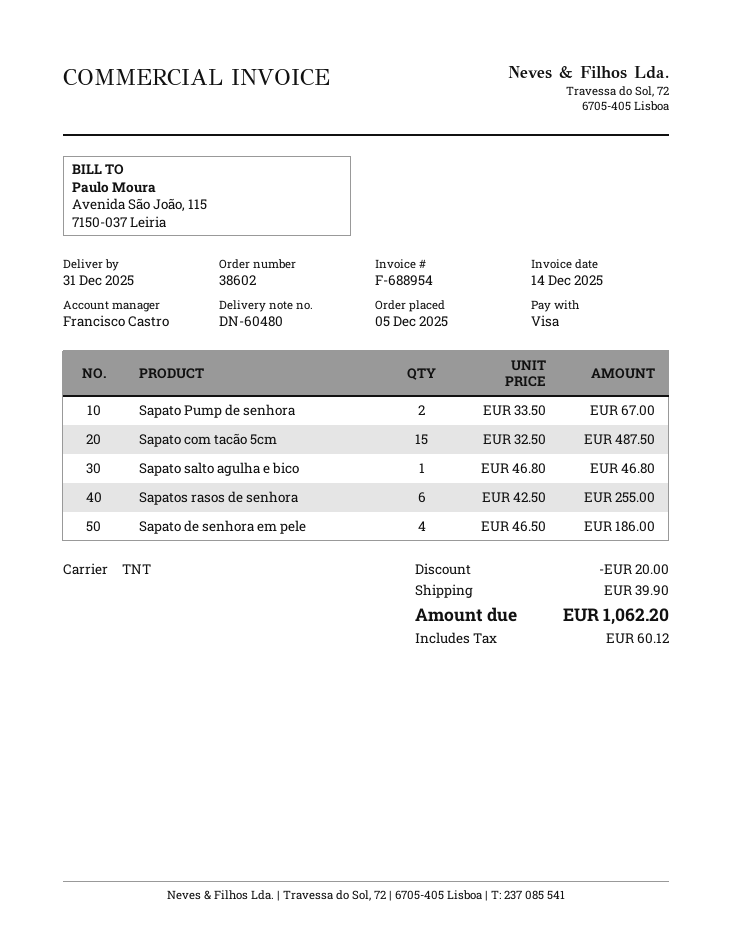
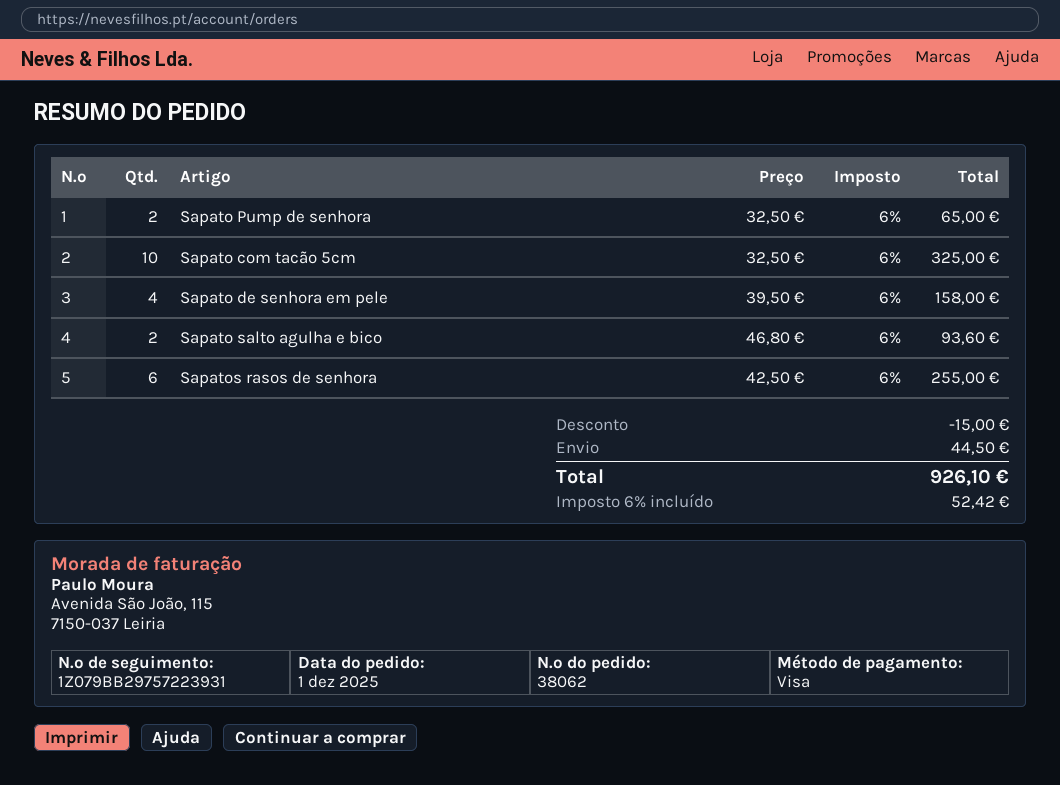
order number: 38602 -> 38062
order date: 2025-12-05 -> 2025-12-01
Sapato Pump de senhora: 2 x 33.50 = 67.00 -> 2 x 32.50 = 65.00
Sapato com tacão 5cm: 15 x 32.50 = 487.50 -> 10 x 32.50 = 325.00
Sapato salto agulha e bico: 1 x 46.80 = 46.80 -> 2 x 46.80 = 93.60
Sapato de senhora em pele: 4 x 46.50 = 186.00 -> 4 x 39.50 = 158.00
discount: 20.00 -> 15.00
shipping: 39.90 -> 44.50
tax: 60.12 -> 52.42
total: 1062.20 -> 926.10

